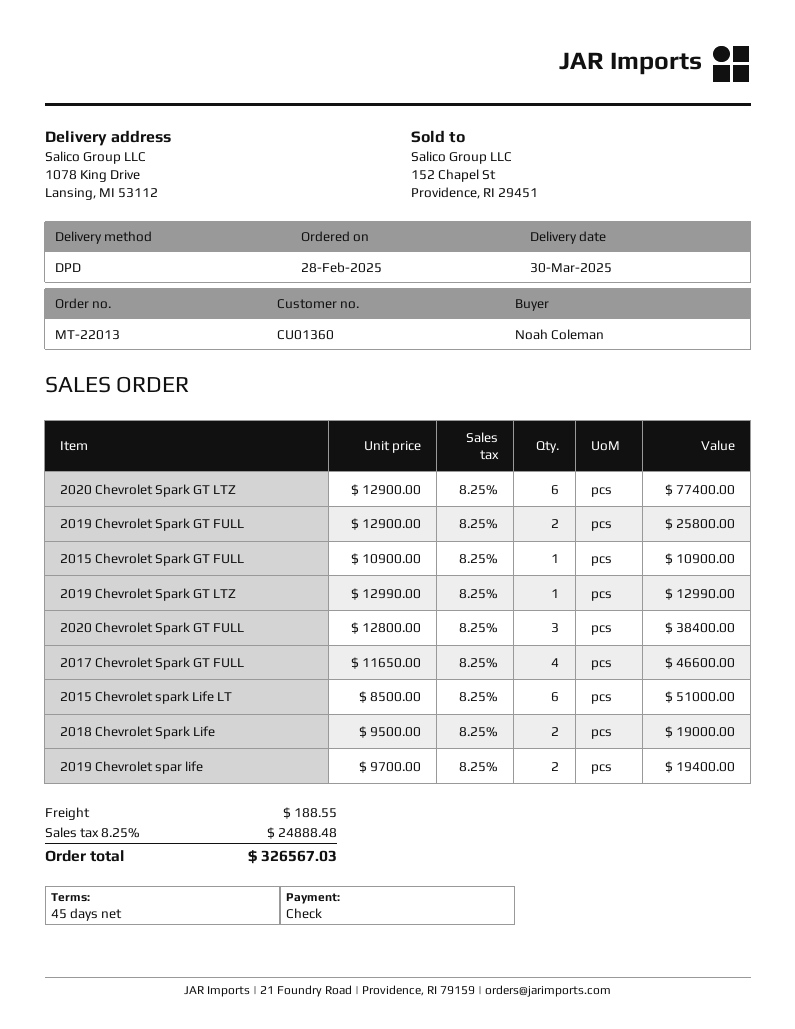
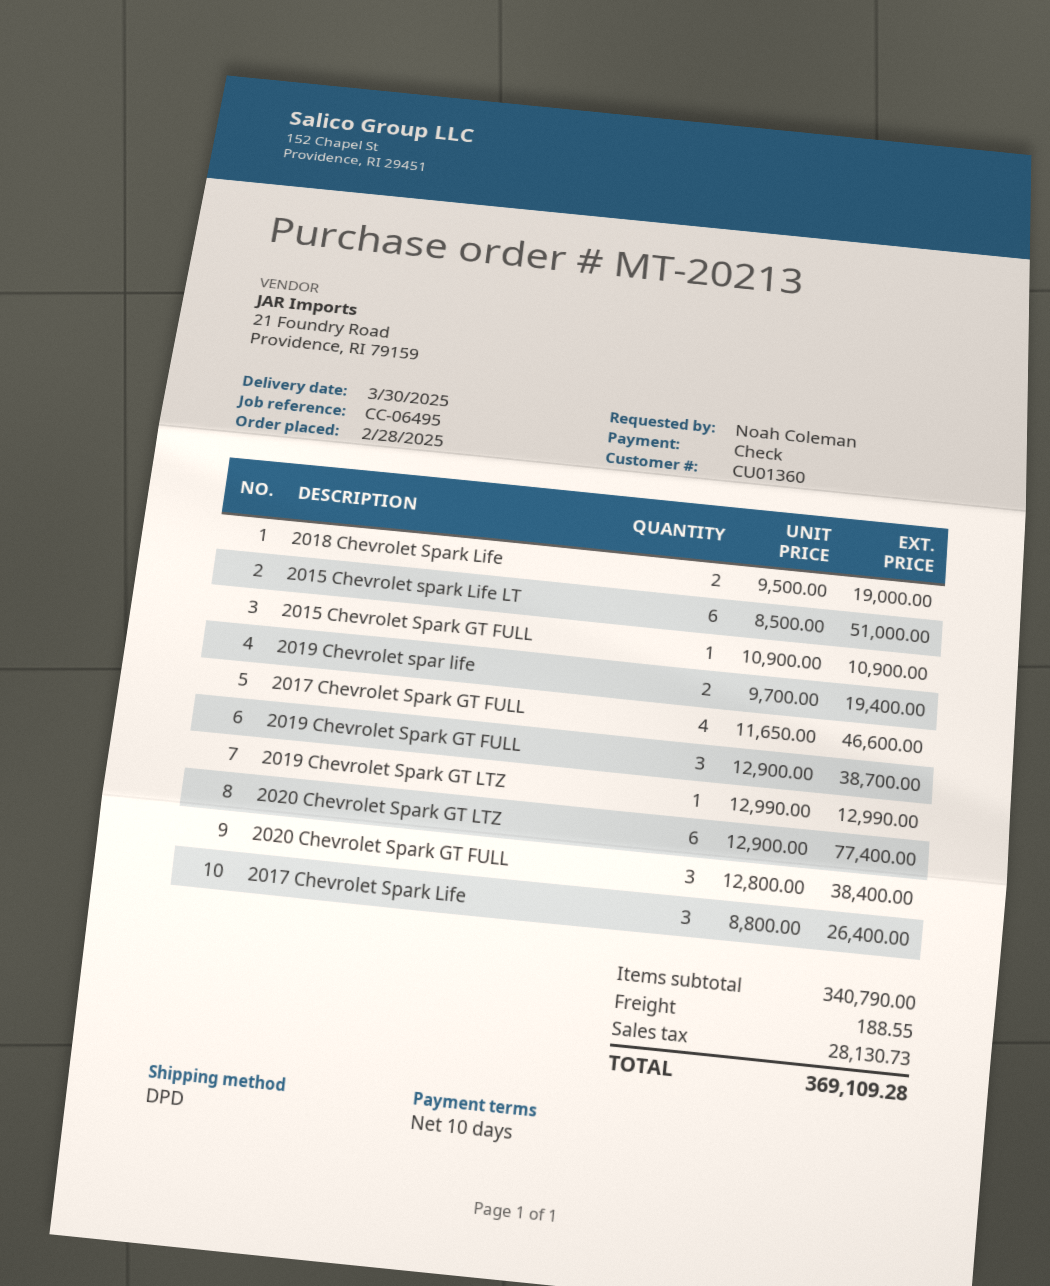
order number: MT-22013 -> MT-20213
payment terms: 45 days -> 10 days
2019 Chevrolet Spark GT FULL: 2 x 12900.00 = 25800.00 -> 3 x 12900.00 = 38700.00
2017 Chevrolet Spark Life: none -> 3 x 8800.00 = 26400.00
tax: 24888.48 -> 28130.73
total: 326567.03 -> 369109.28

